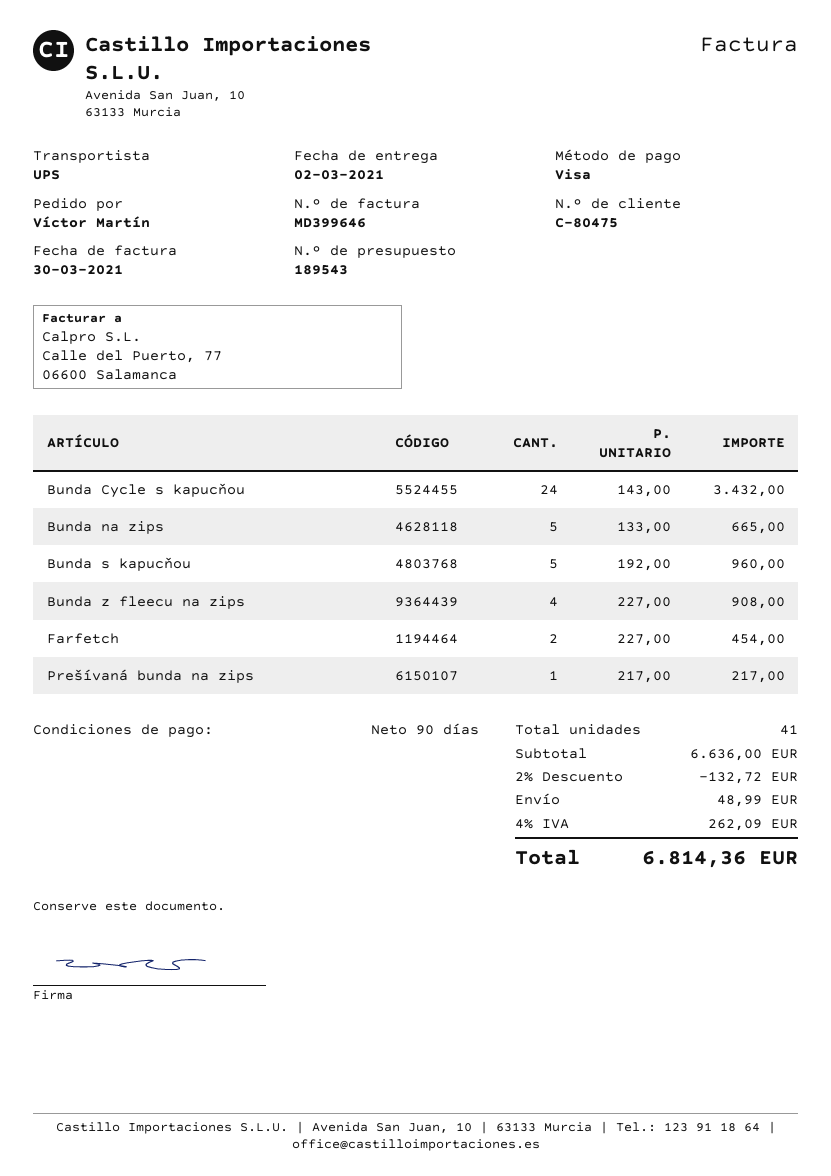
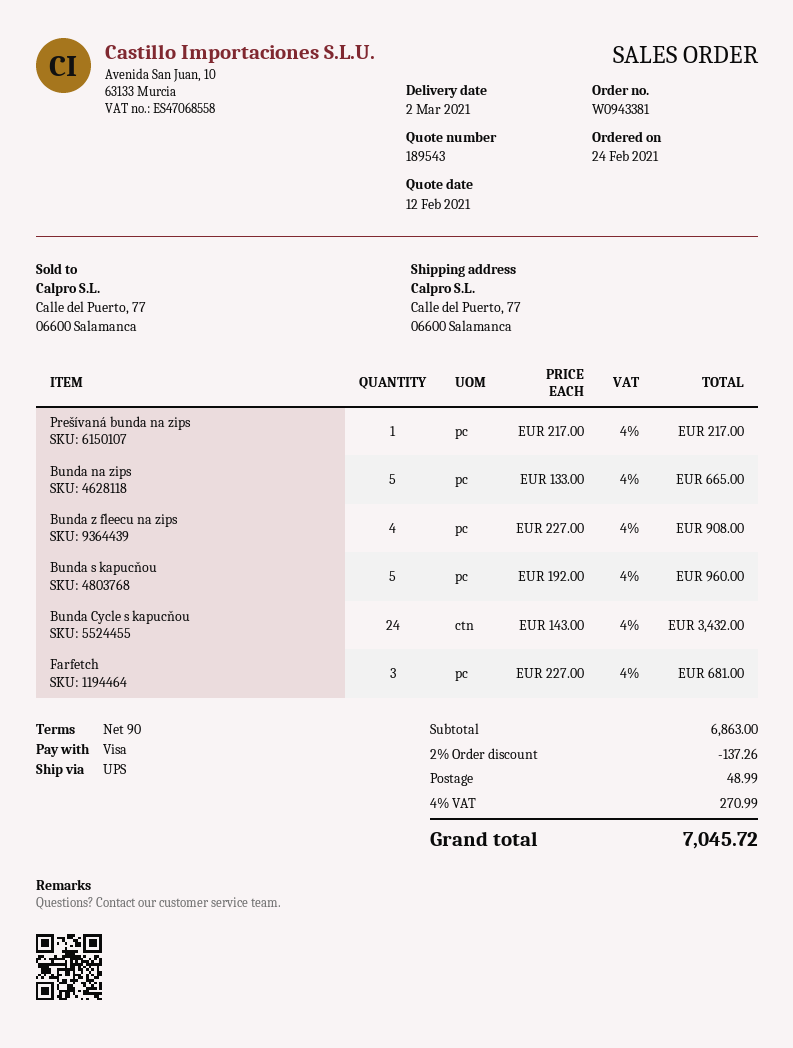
Farfetch: 2 x 227.00 = 454.00 -> 3 x 227.00 = 681.00
subtotal: 6636.00 -> 6863.00
discount: 2% = 132.72 -> 2% = 137.26
tax: 4% = 262.09 -> 4% = 270.99
total: 6814.36 -> 7045.72

